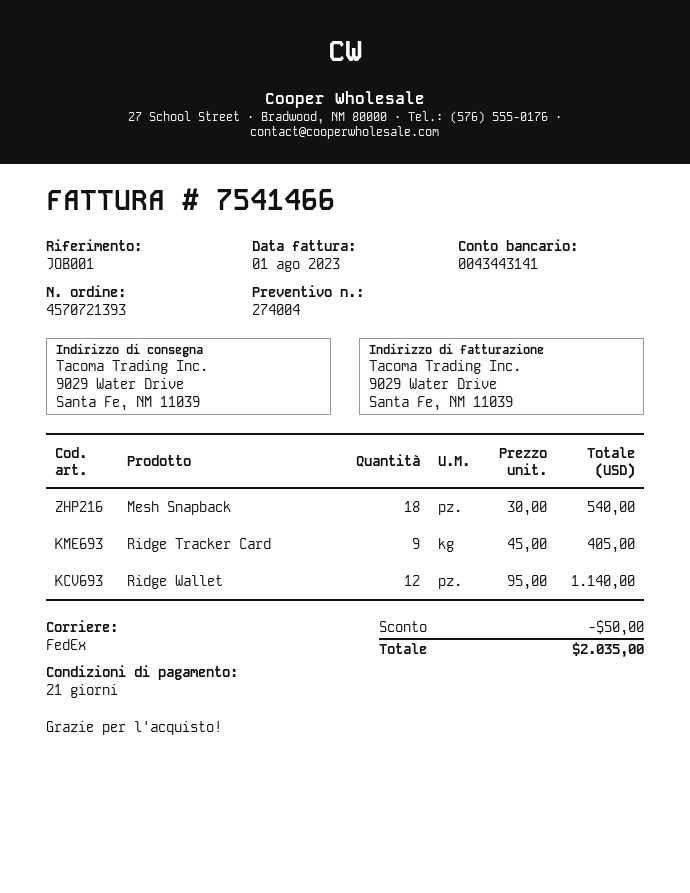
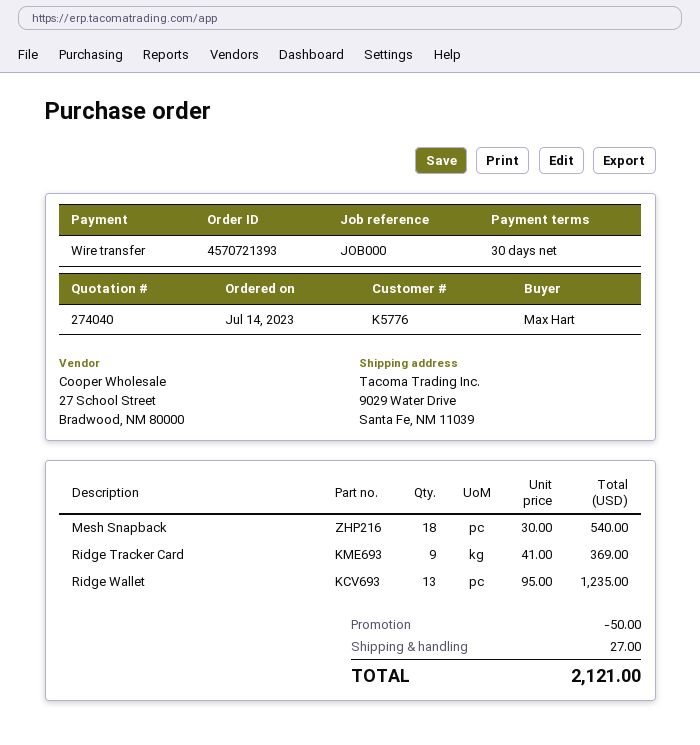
quote number: 274004 -> 274040
payment terms: 21 days -> 30 days
reference: JOB001 -> JOB000
Ridge Tracker Card: 9 x 45.00 = 405.00 -> 9 x 41.00 = 369.00
Ridge Wallet: 12 x 95.00 = 1140.00 -> 13 x 95.00 = 1235.00
shipping: none -> 27.00
total: 2035.00 -> 2121.00

